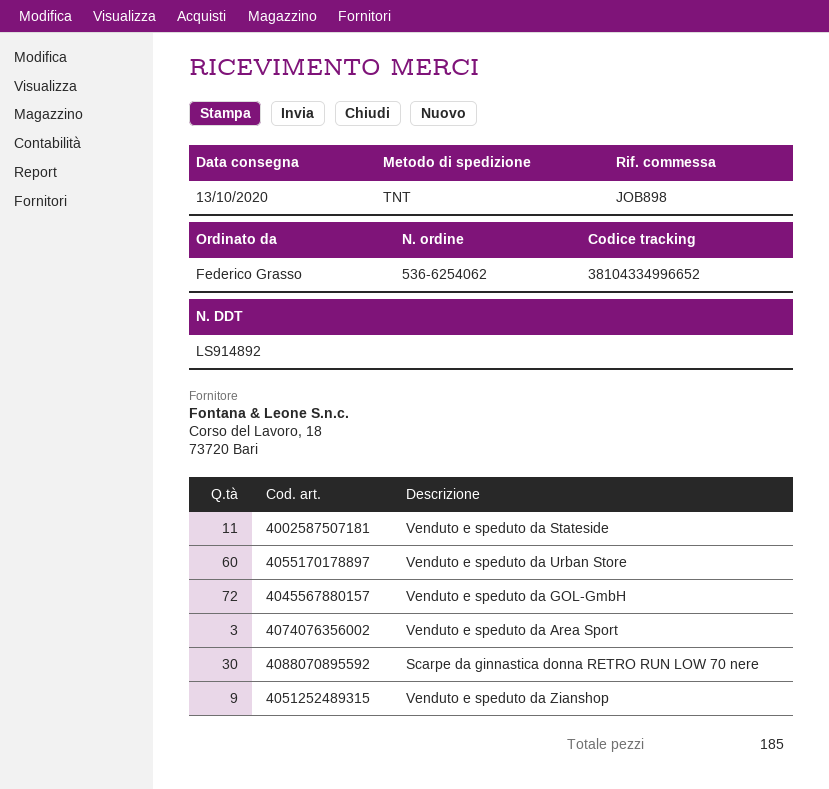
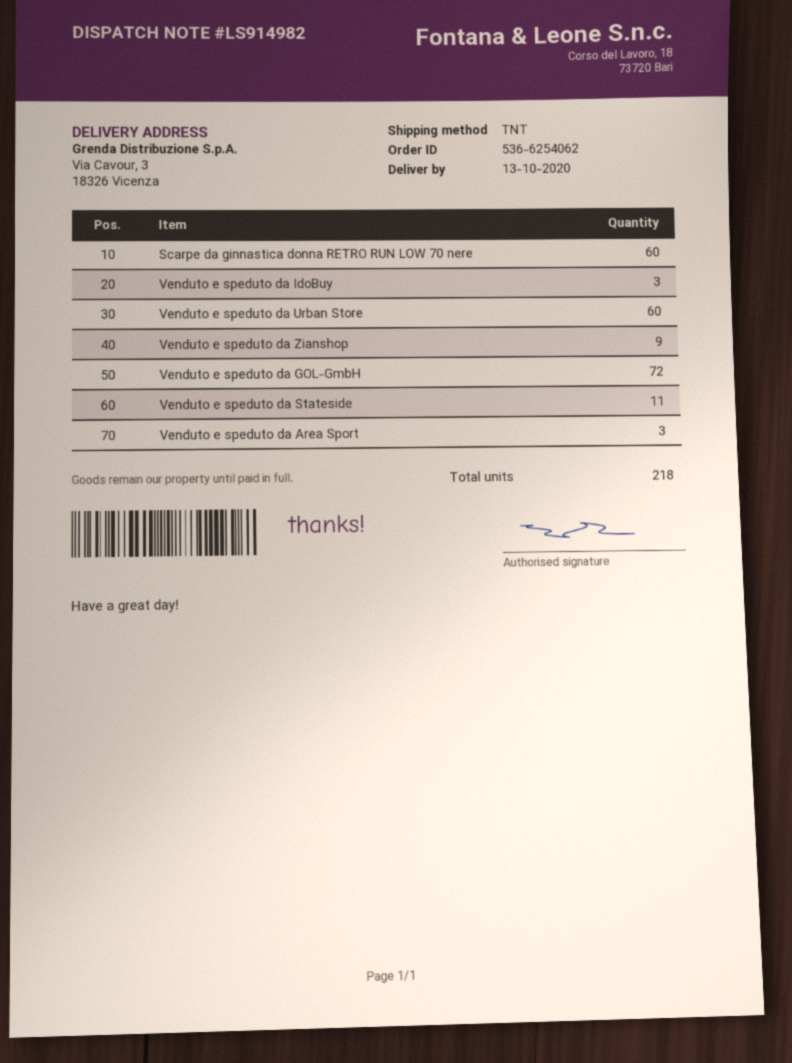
delivery note number: LS914892 -> LS914982
Scarpe da ginnastica donna RETRO RUN LOW 70 nere: 30 -> 60
Venduto e speduto da IdoBuy: none -> 3
total quantity: 185 -> 218

